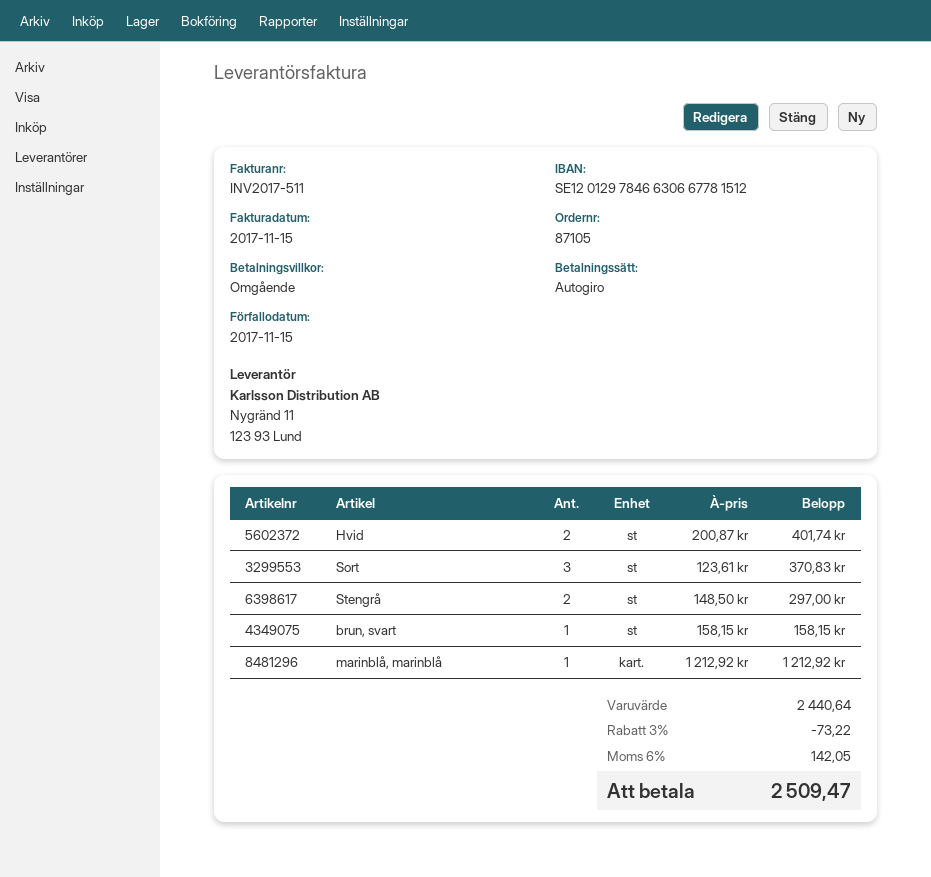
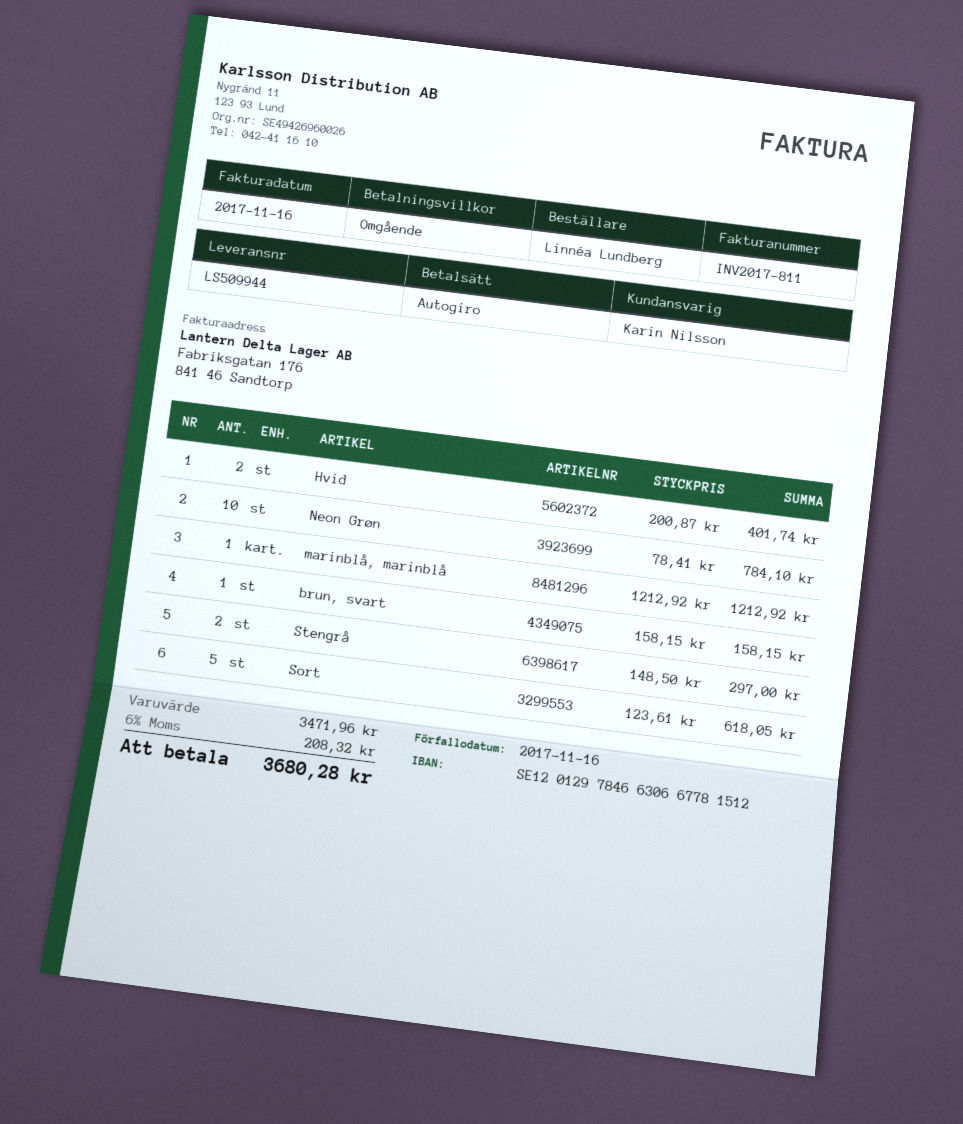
invoice number: INV2017-511 -> INV2017-811
invoice date: 2017-11-15 -> 2017-11-16
due date: 2017-11-15 -> 2017-11-16
Sort: 3 x 123.61 = 370.83 -> 5 x 123.61 = 618.05
Neon Grøn: none -> 10 x 78.41 = 784.10
subtotal: 2440.64 -> 3471.96
discount: 3% = 73.22 -> none
tax: 6% = 142.05 -> 6% = 208.32
total: 2509.47 -> 3680.28

